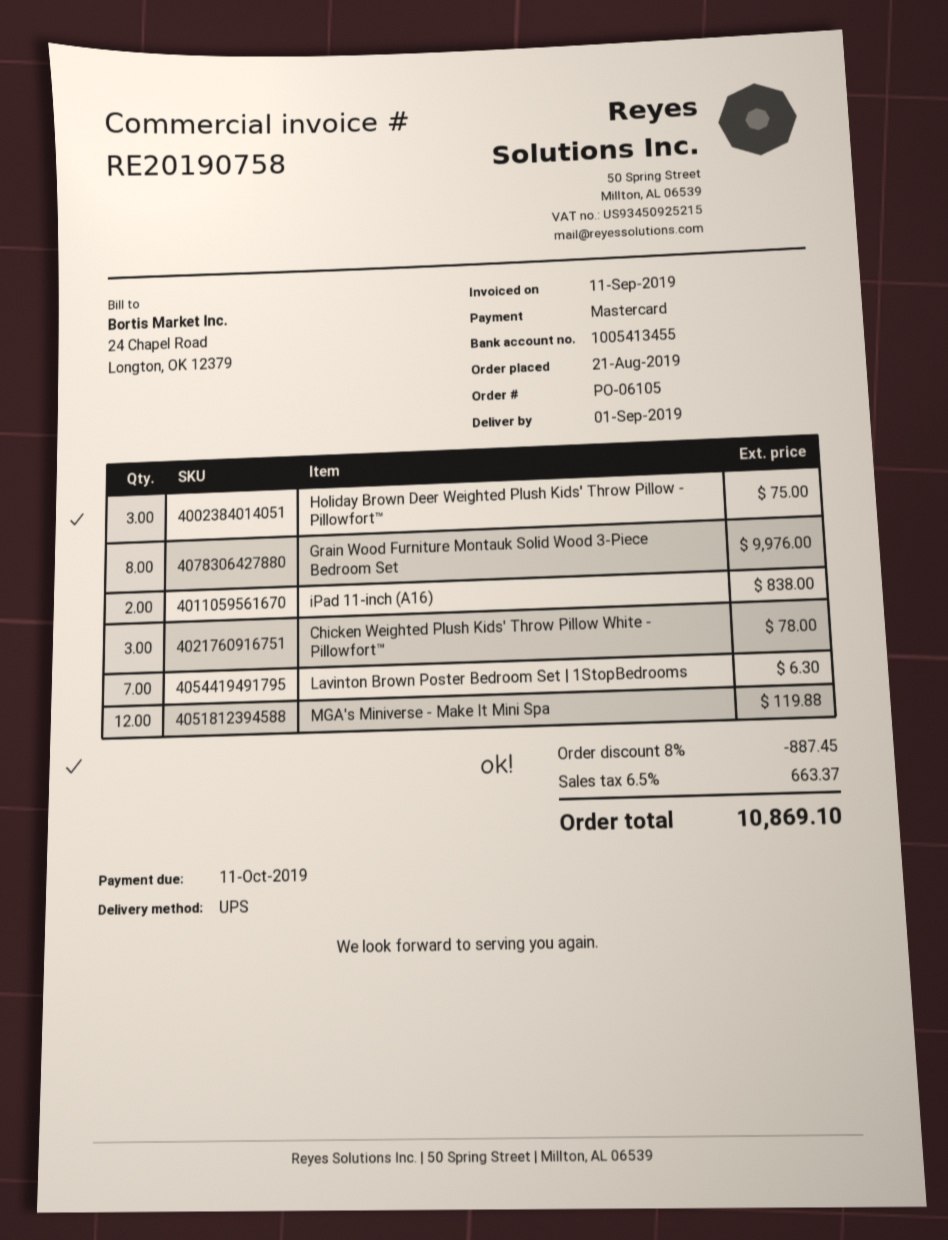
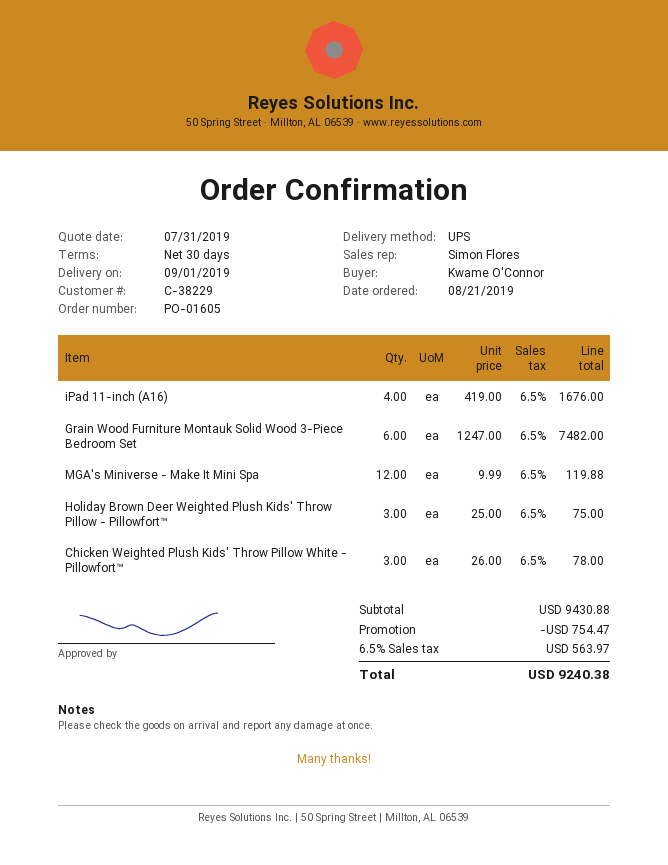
order number: PO-06105 -> PO-01605
Grain Wood Furniture Montauk Solid Wood 3-Piece Bedroom Set: 8 for 9976.00 -> 6 for 7482.00
iPad 11-inch (A16): 2 for 838.00 -> 4 for 1676.00
Lavinton Brown Poster Bedroom Set | 1StopBedrooms: 7 for 6.30 -> none
discount: 887.45 -> 754.47
tax: 6.5% = 663.37 -> 6.5% = 563.97
total: 10869.10 -> 9240.38

